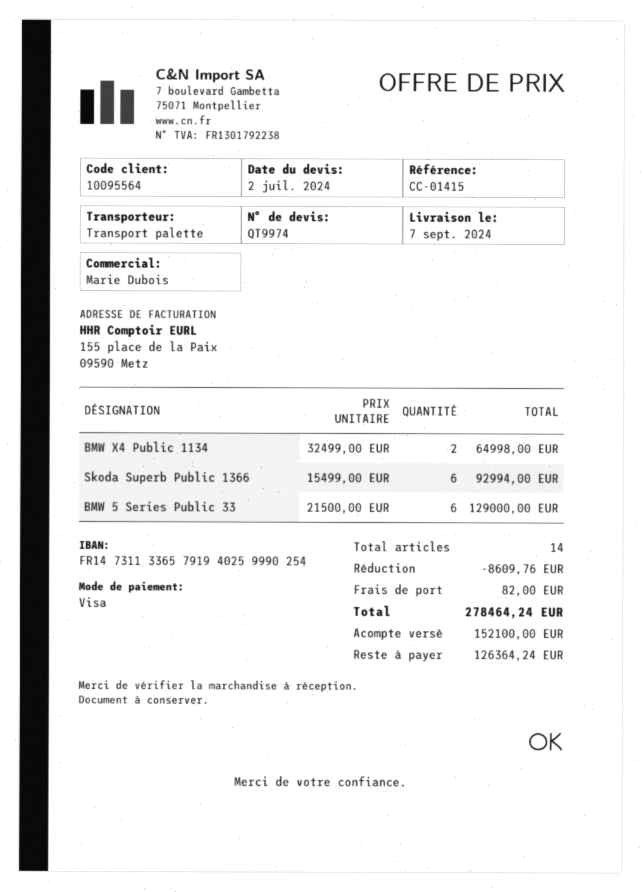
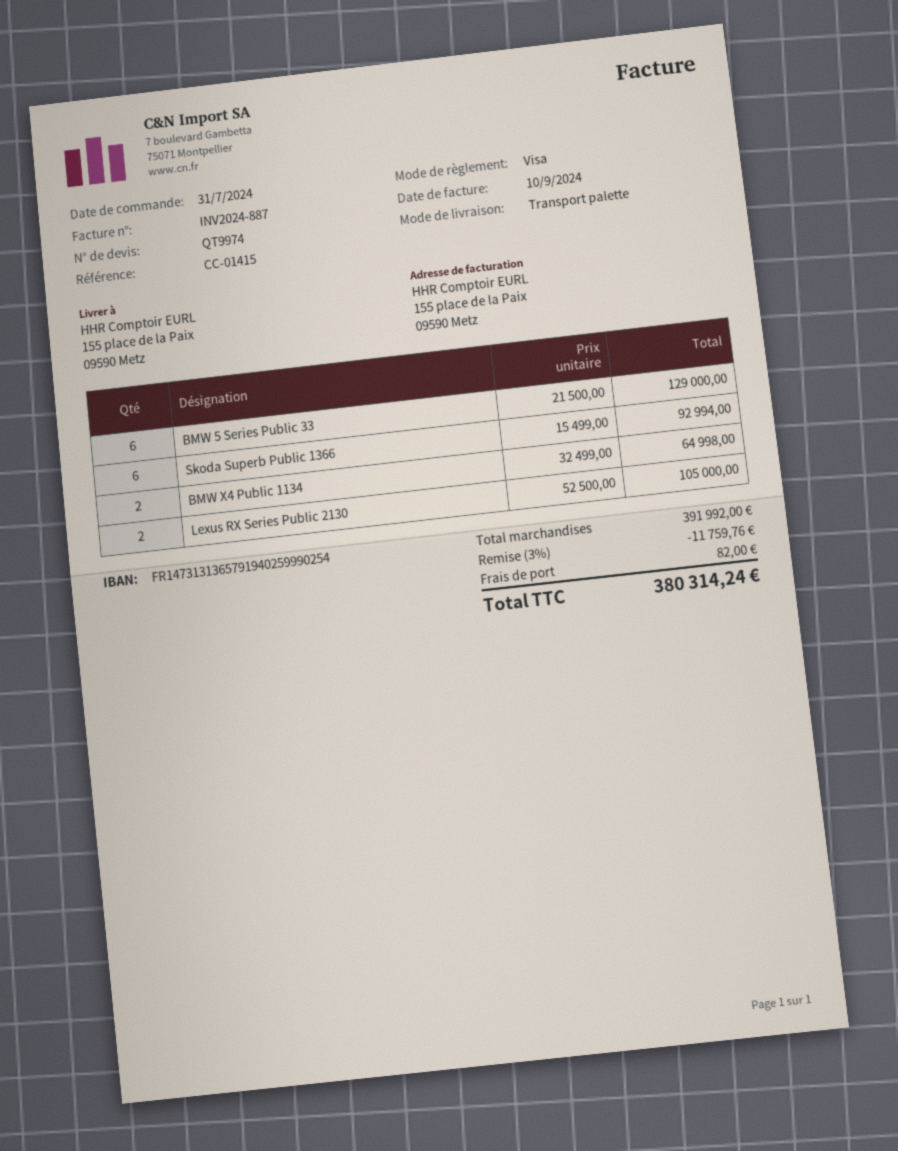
bank account: FR1473113365791940259990254 -> FR1473131365791940259990254
Lexus RX Series Public 2130: none -> 2 x 52500.00 = 105000.00
discount: 8609.76 -> 11759.76
total: 278464.24 -> 380314.24

